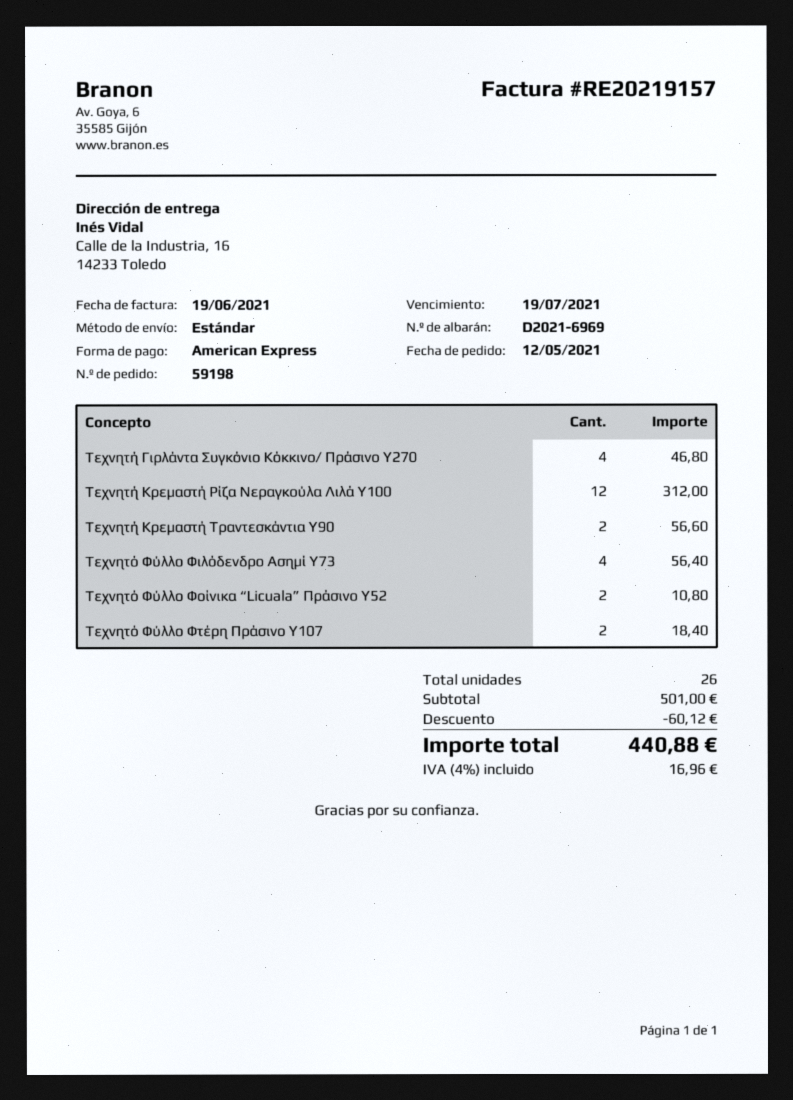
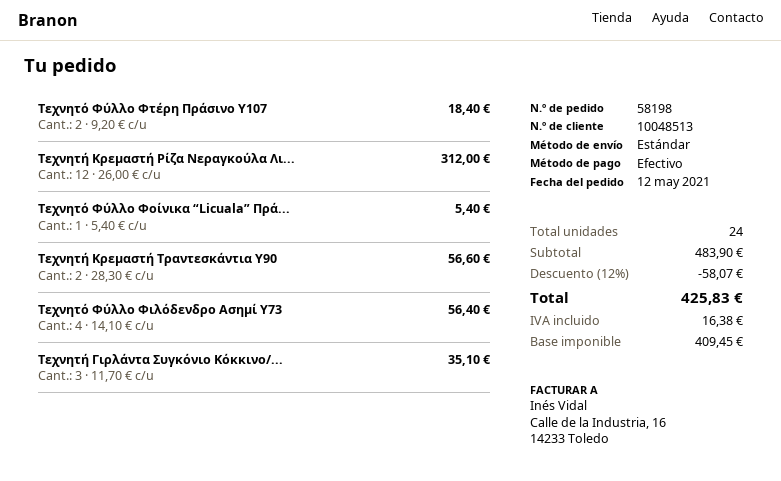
order number: 59198 -> 58198
payment method: American Express -> cash
Τεχνητή Γιρλάντα Συγκόνιο Κόκκινο/ Πράσινο Υ270: 4 for 46.80 -> 3 for 35.10
Τεχνητό Φύλλο Φοίνικα “Licuala” Πράσινο Υ52: 2 for 10.80 -> 1 for 5.40
total quantity: 26 -> 24
subtotal: 501.00 -> 483.90
discount: 60.12 -> 58.07
tax: 16.96 -> 16.38
total: 440.88 -> 425.83

